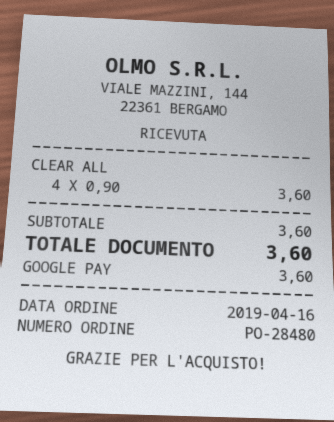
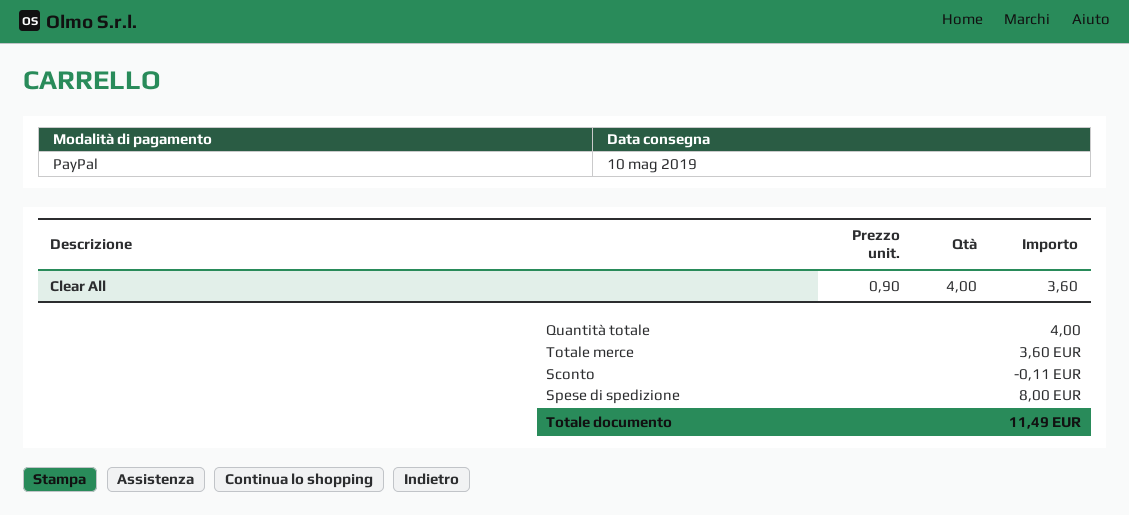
payment method: Google Pay -> PayPal
discount: none -> 0.11
shipping: none -> 8.00
total: 3.60 -> 11.49

